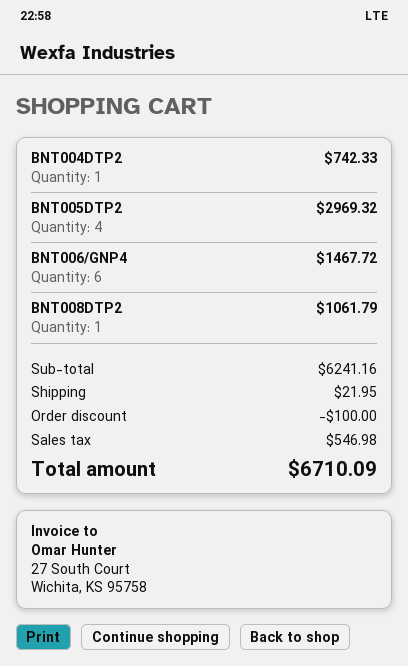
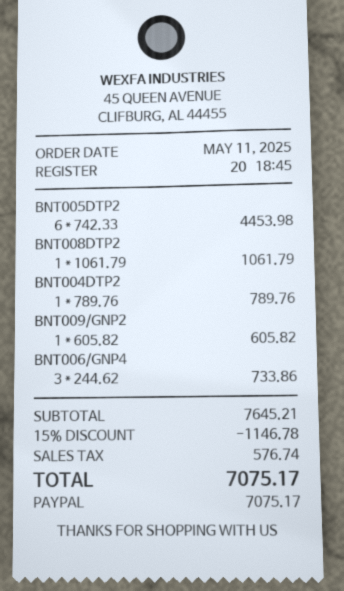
BNT004DTP2: 1 for 742.33 -> 1 for 789.76
BNT005DTP2: 4 for 2969.32 -> 6 for 4453.98
BNT006/GNP4: 6 for 1467.72 -> 3 for 733.86
BNT009/GNP2: none -> 1 for 605.82
subtotal: 6241.16 -> 7645.21
discount: 100.00 -> 1146.78
shipping: 21.95 -> none
tax: 546.98 -> 576.74
total: 6710.09 -> 7075.17

